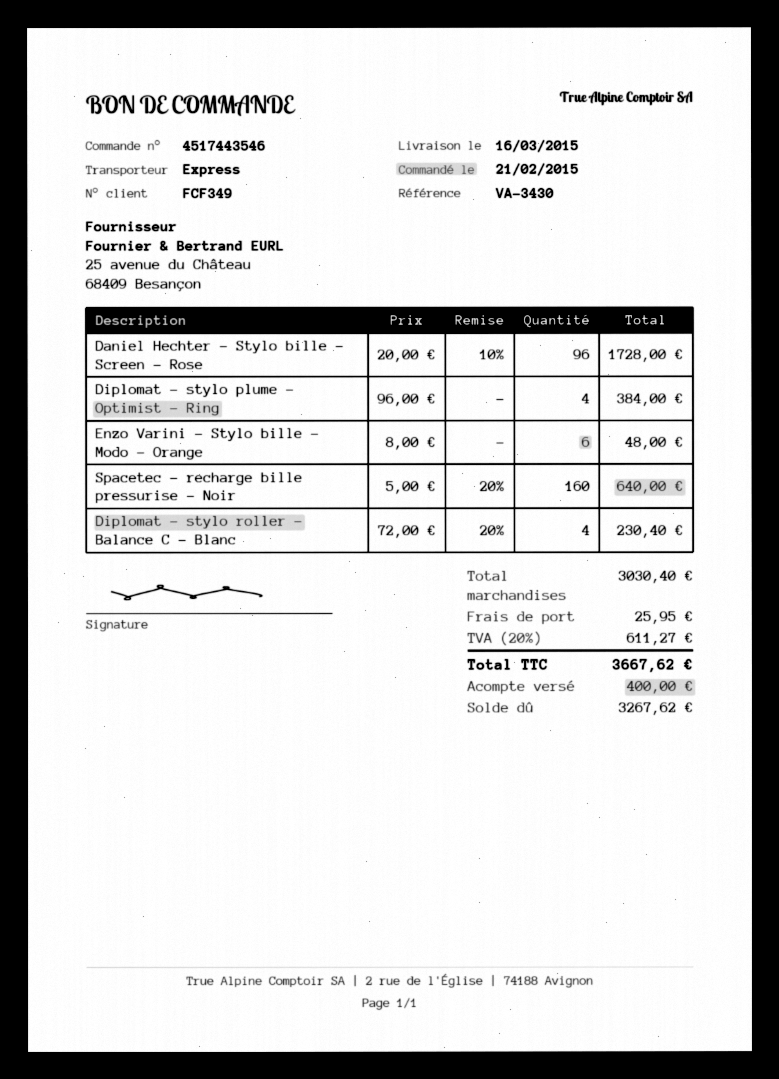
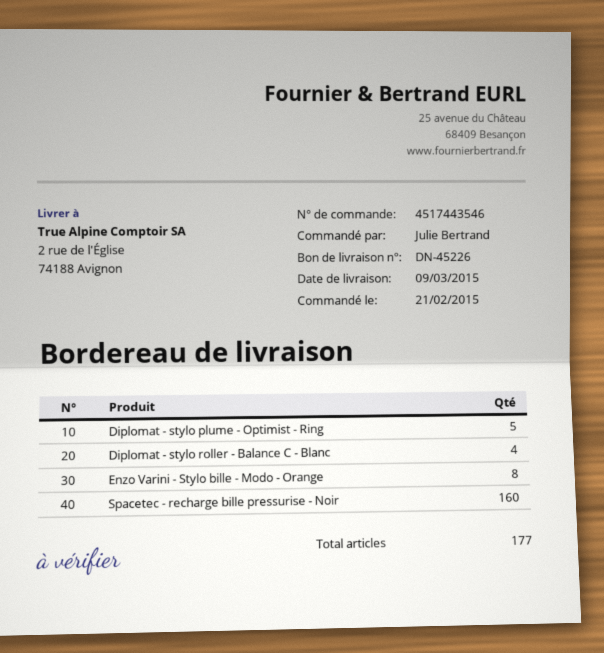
delivery date: 2015-03-16 -> 2015-03-09
Daniel Hechter - Stylo bille - Screen - Rose: 96 -> none
Diplomat - stylo plume - Optimist - Ring: 4 -> 5
Enzo Varini - Stylo bille - Modo - Orange: 6 -> 8

